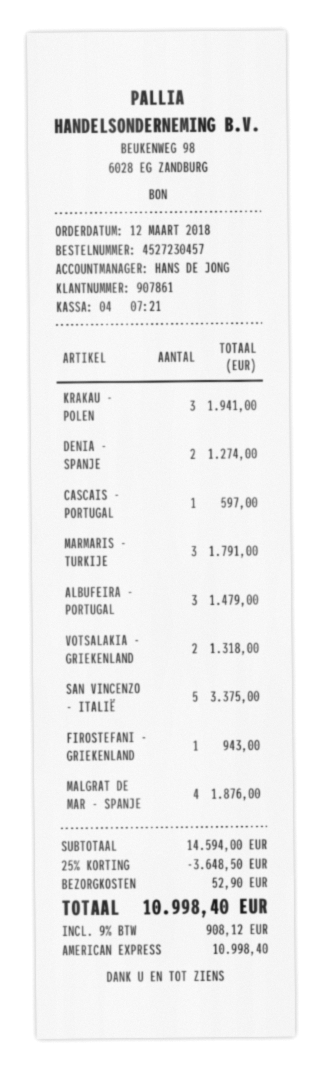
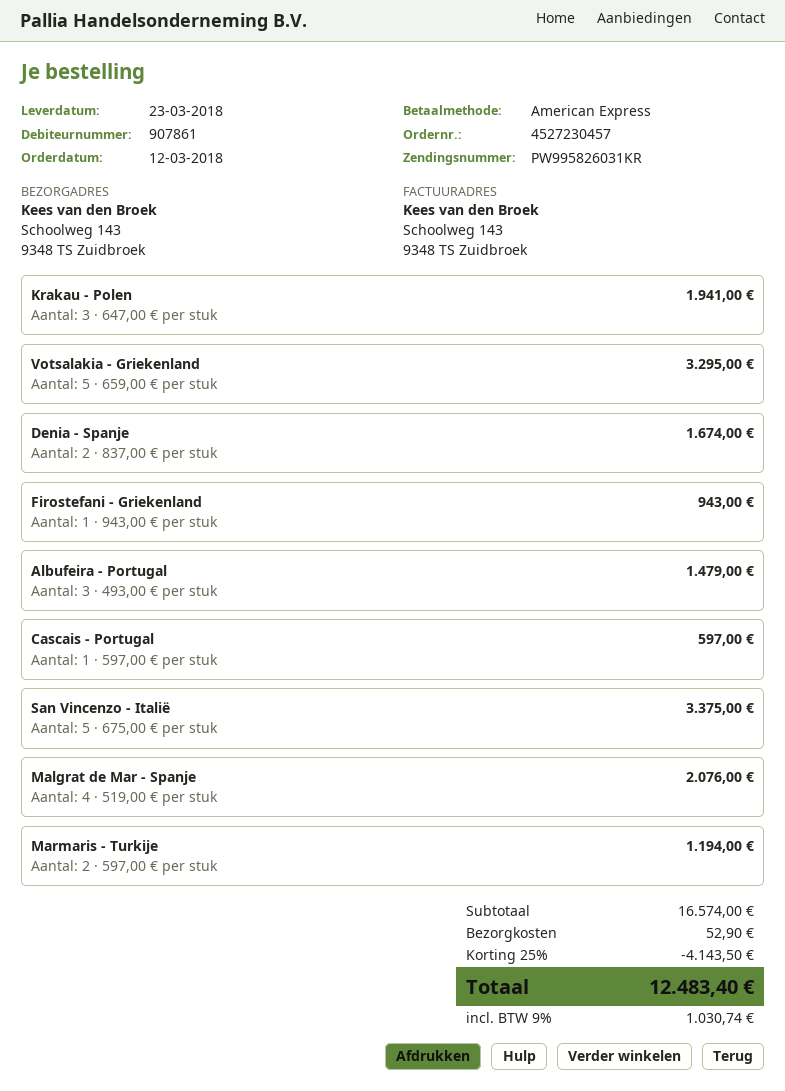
DENIA - SPANJE: 2 for 1274.00 -> 2 for 1674.00
MARMARIS - TURKIJE: 3 for 1791.00 -> 2 for 1194.00
VOTSALAKIA - GRIEKENLAND: 2 for 1318.00 -> 5 for 3295.00
MALGRAT DE MAR - SPANJE: 4 for 1876.00 -> 4 for 2076.00
subtotal: 14594.00 -> 16574.00
discount: 25% = 3648.50 -> 25% = 4143.50
tax: 9% = 908.12 -> 9% = 1030.74
total: 10998.40 -> 12483.40

